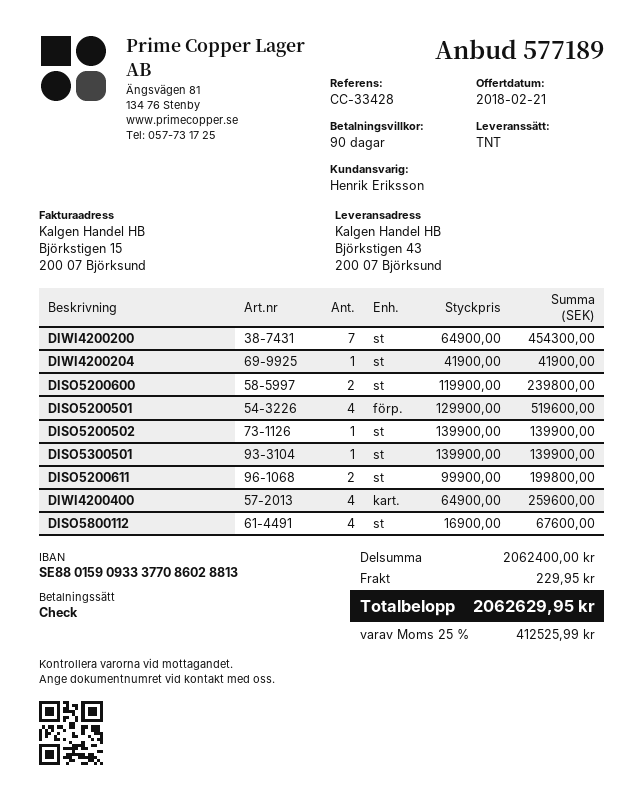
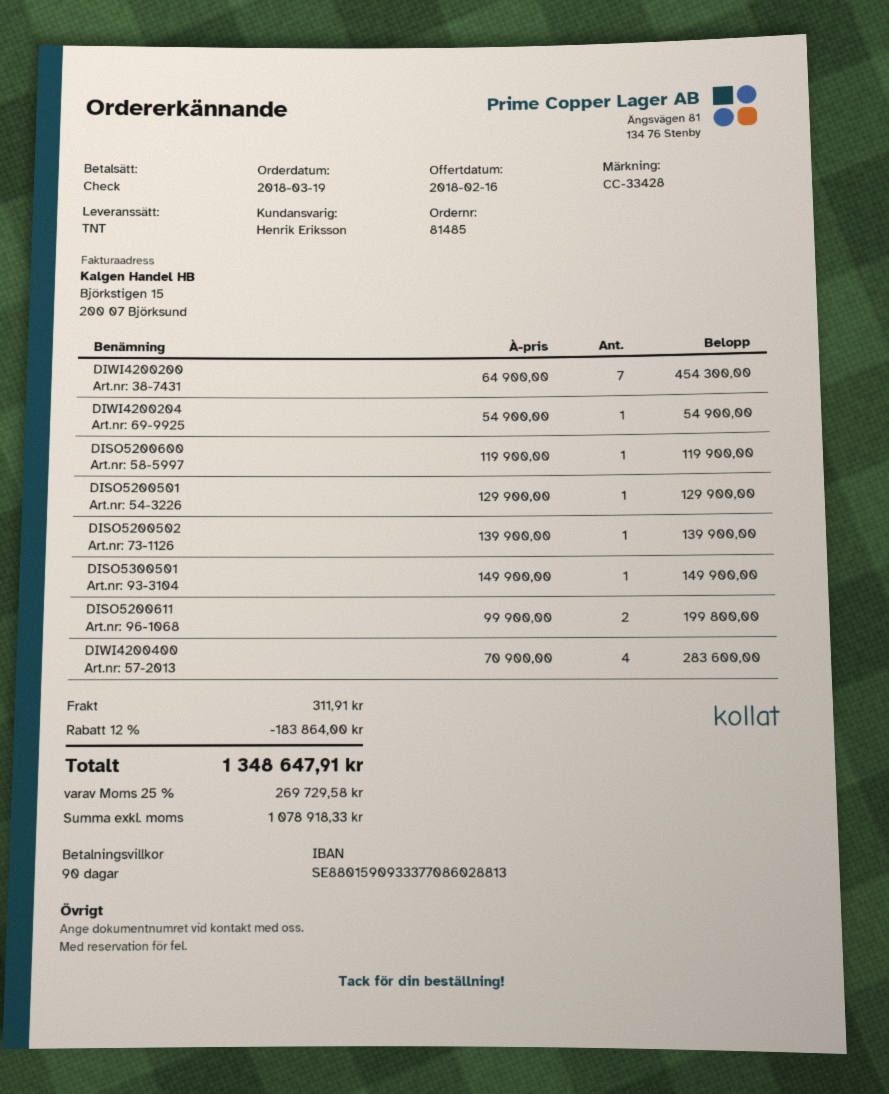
quote date: 2018-02-21 -> 2018-02-16
DIWI4200204: 1 x 41900.00 = 41900.00 -> 1 x 54900.00 = 54900.00
DISO5200600: 2 x 119900.00 = 239800.00 -> 1 x 119900.00 = 119900.00
DISO5200501: 4 x 129900.00 = 519600.00 -> 1 x 129900.00 = 129900.00
DISO5300501: 1 x 139900.00 = 139900.00 -> 1 x 149900.00 = 149900.00
DIWI4200400: 4 x 64900.00 = 259600.00 -> 4 x 70900.00 = 283600.00
DISO5800112: 4 x 16900.00 = 67600.00 -> none
discount: none -> 12% = 183864.00
shipping: 229.95 -> 311.91
tax: 25% = 412525.99 -> 25% = 269729.58
total: 2062629.95 -> 1348647.91

